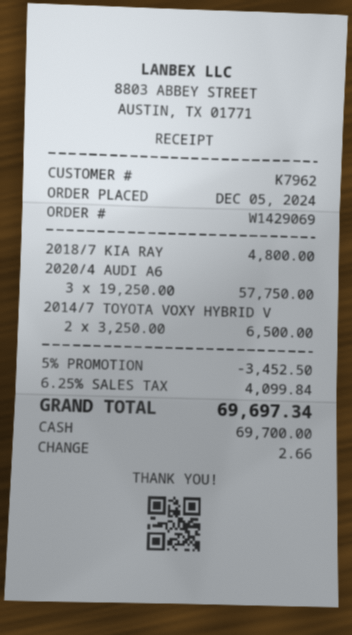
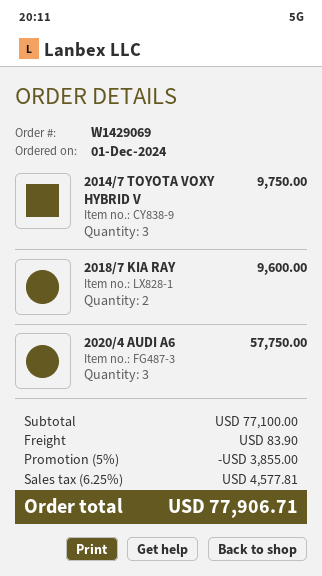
order date: 2024-12-05 -> 2024-12-01
2018/7 KIA RAY: 1 for 4800.00 -> 2 for 9600.00
2014/7 TOYOTA VOXY HYBRID V: 2 for 6500.00 -> 3 for 9750.00
discount: 5% = 3452.50 -> 5% = 3855.00
shipping: none -> 83.90
tax: 6.25% = 4099.84 -> 6.25% = 4577.81
total: 69697.34 -> 77906.71

